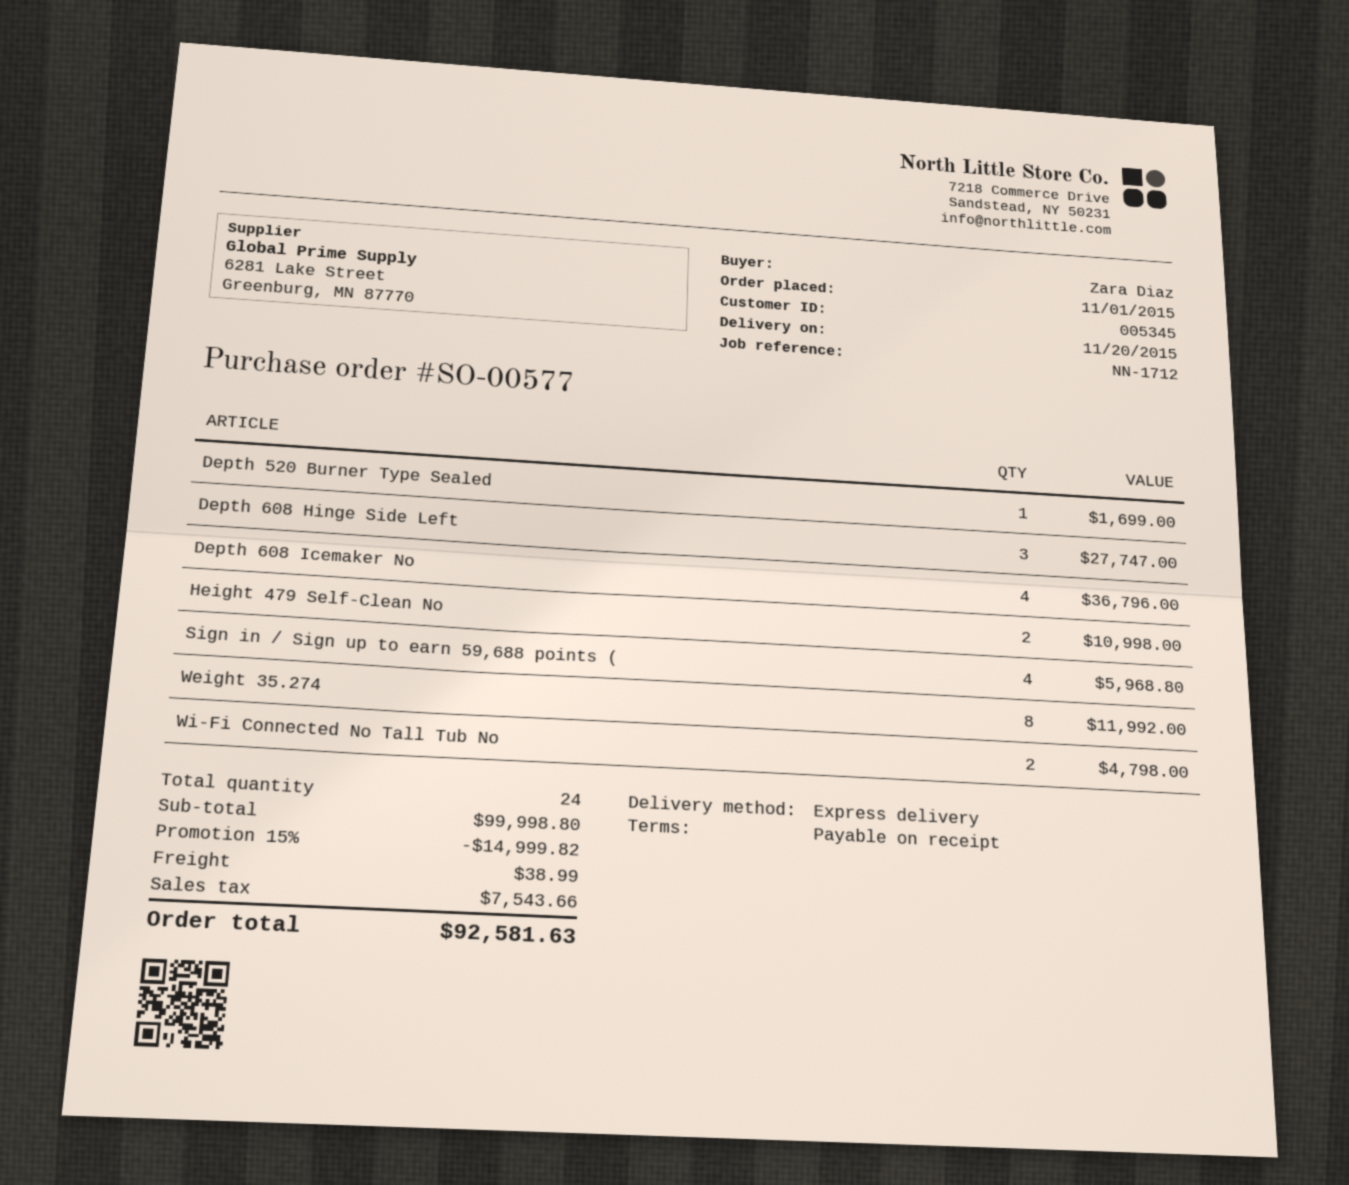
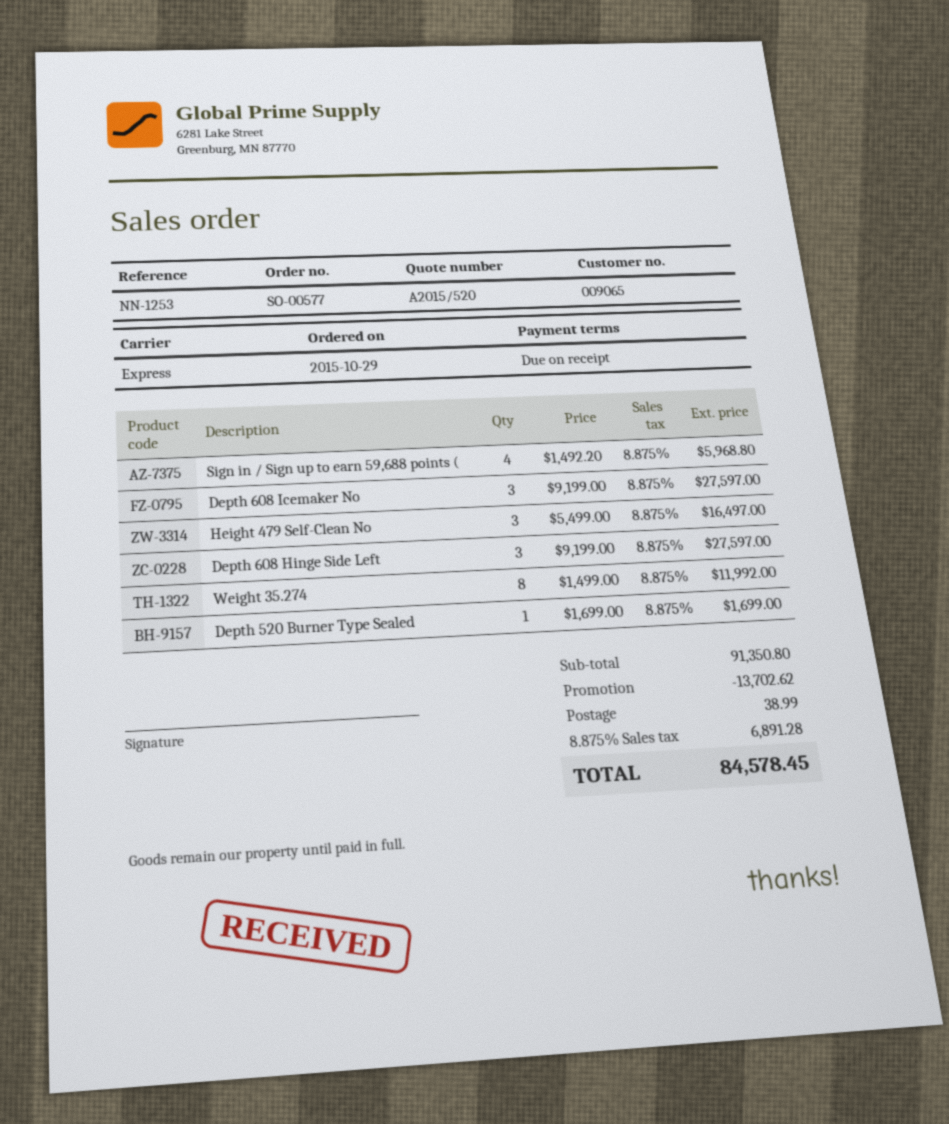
order date: 2015-11-01 -> 2015-10-29
customer number: 005345 -> 009065
reference: NN-1712 -> NN-1253
Depth 608 Hinge Side Left: 3 for 27747.00 -> 3 for 27597.00
Depth 608 Icemaker No: 4 for 36796.00 -> 3 for 27597.00
Height 479 Self-Clean No: 2 for 10998.00 -> 3 for 16497.00
Wi-Fi Connected No Tall Tub No: 2 for 4798.00 -> none
subtotal: 99998.80 -> 91350.80
discount: 14999.82 -> 13702.62
tax: 7543.66 -> 6891.28
total: 92581.63 -> 84578.45

